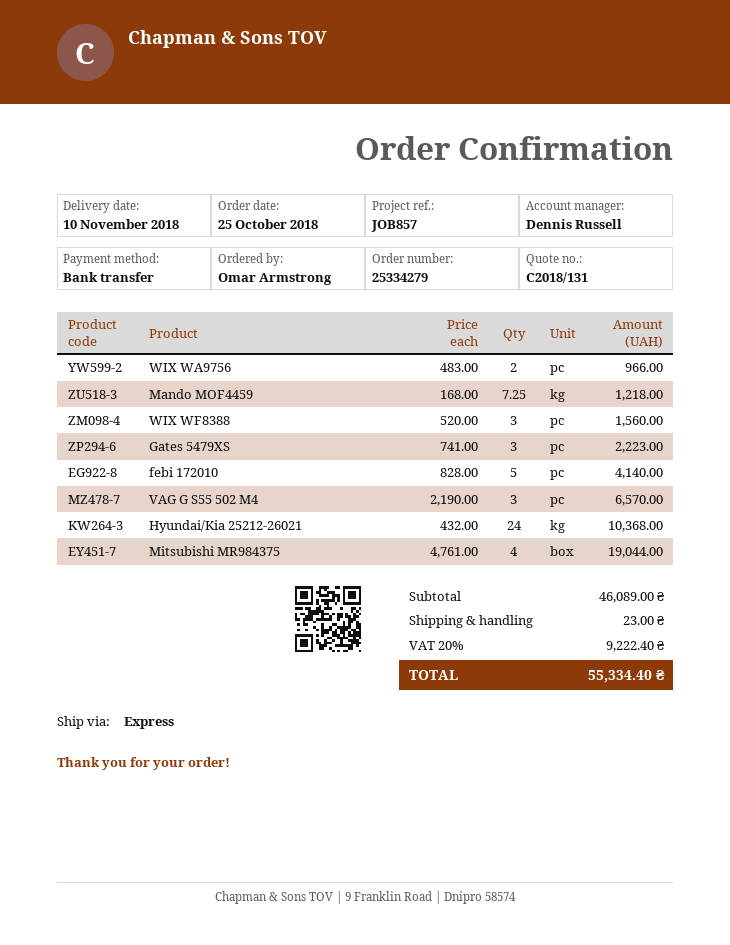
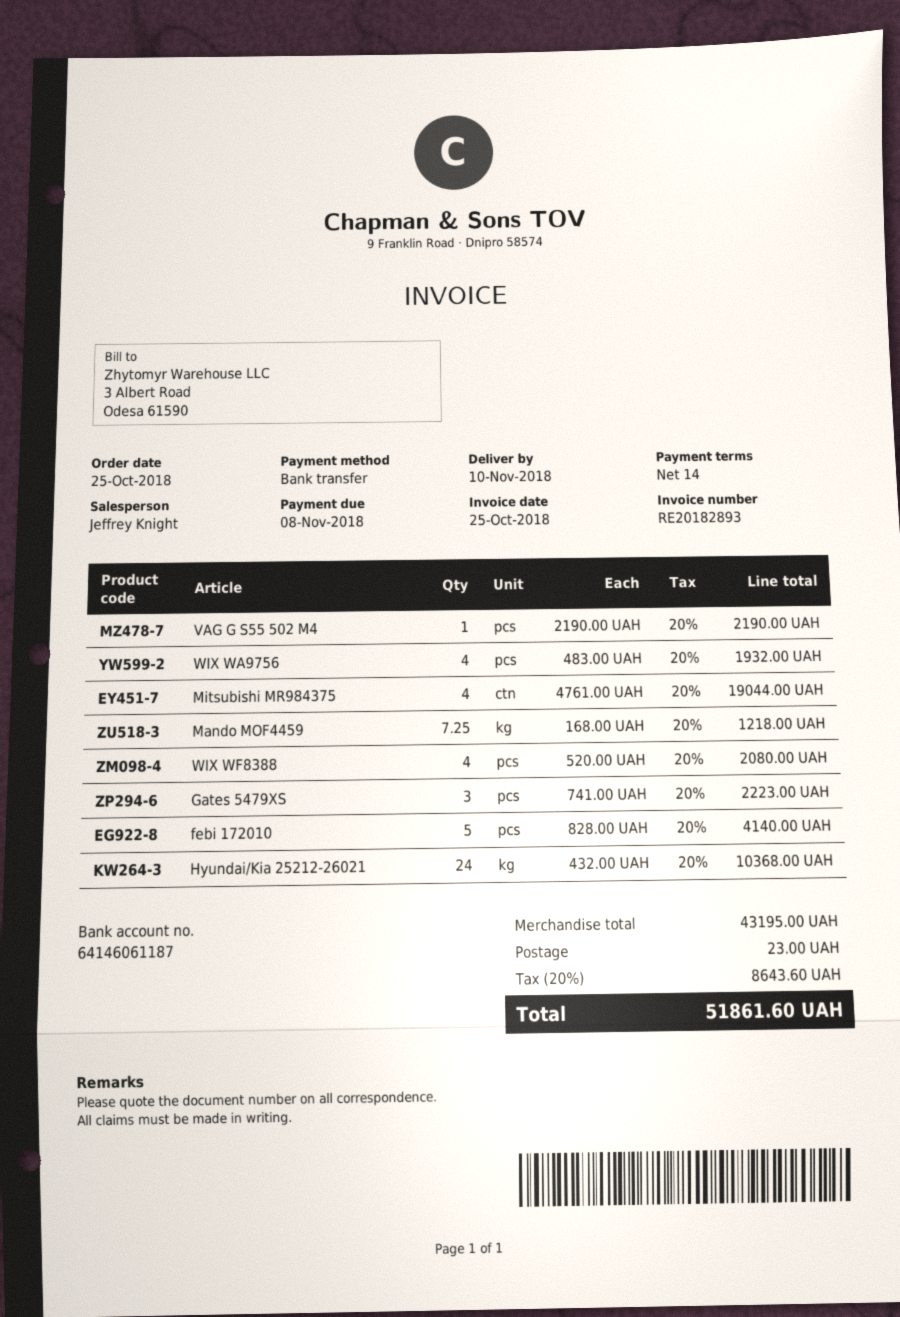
sales rep: Dennis Russell -> Jeffrey Knight
WIX WA9756: 2 x 483.00 = 966.00 -> 4 x 483.00 = 1932.00
WIX WF8388: 3 x 520.00 = 1560.00 -> 4 x 520.00 = 2080.00
VAG G S55 502 M4: 3 x 2190.00 = 6570.00 -> 1 x 2190.00 = 2190.00
subtotal: 46089.00 -> 43195.00
tax: 20% = 9222.40 -> 20% = 8643.60
total: 55334.40 -> 51861.60

